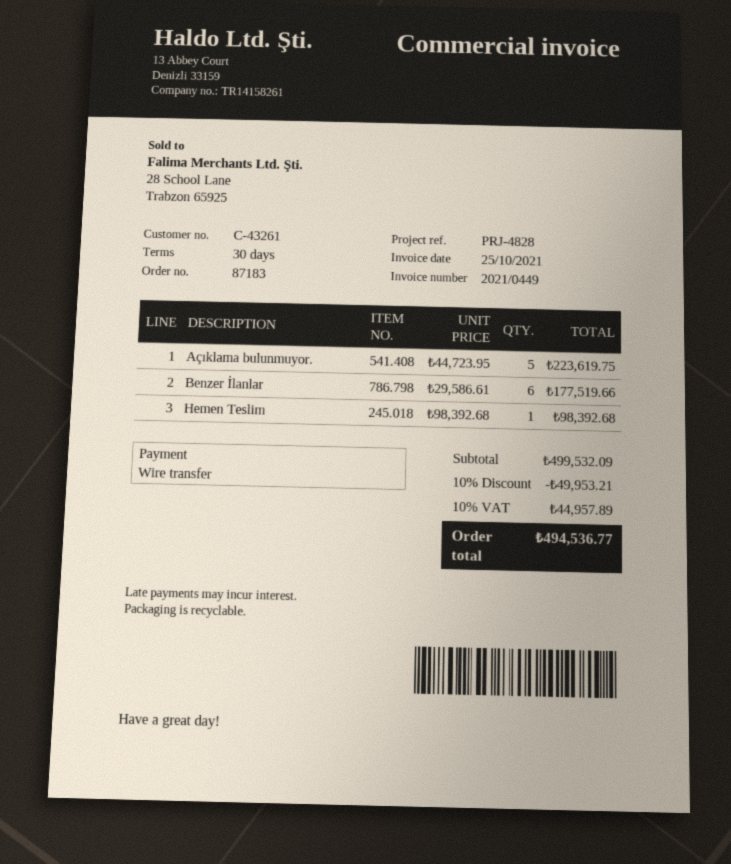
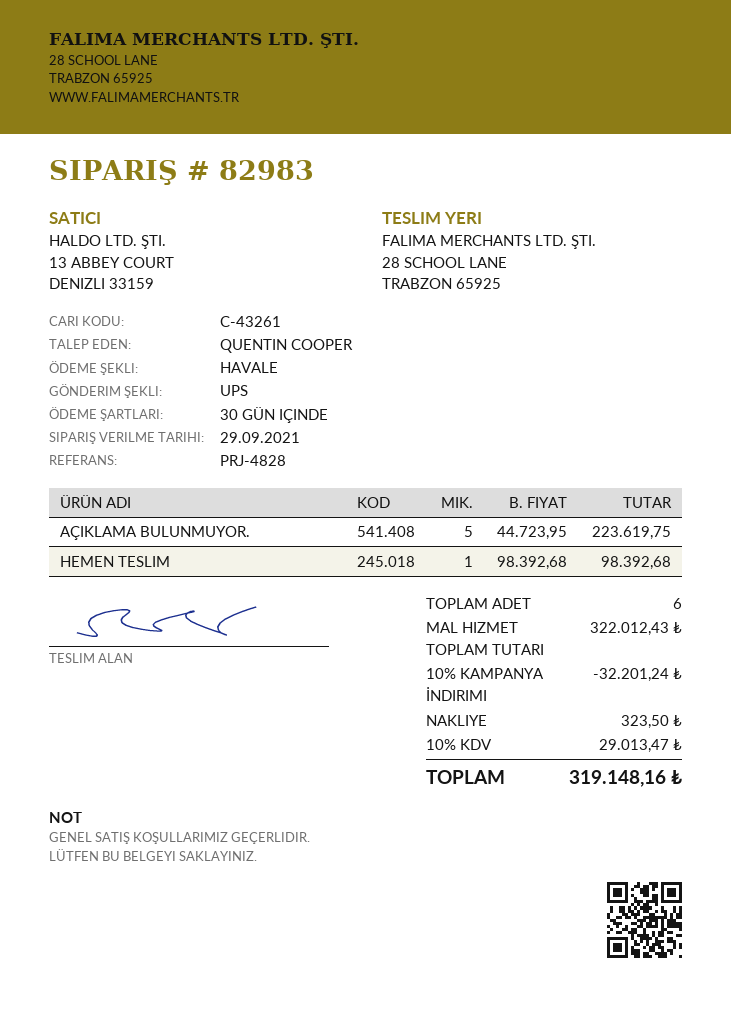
order number: 87183 -> 82983
Benzer İlanlar: 6 x 29586.61 = 177519.66 -> none
subtotal: 499532.09 -> 322012.43
discount: 10% = 49953.21 -> 10% = 32201.24
shipping: none -> 323.50
tax: 10% = 44957.89 -> 10% = 29013.47
total: 494536.77 -> 319148.16

